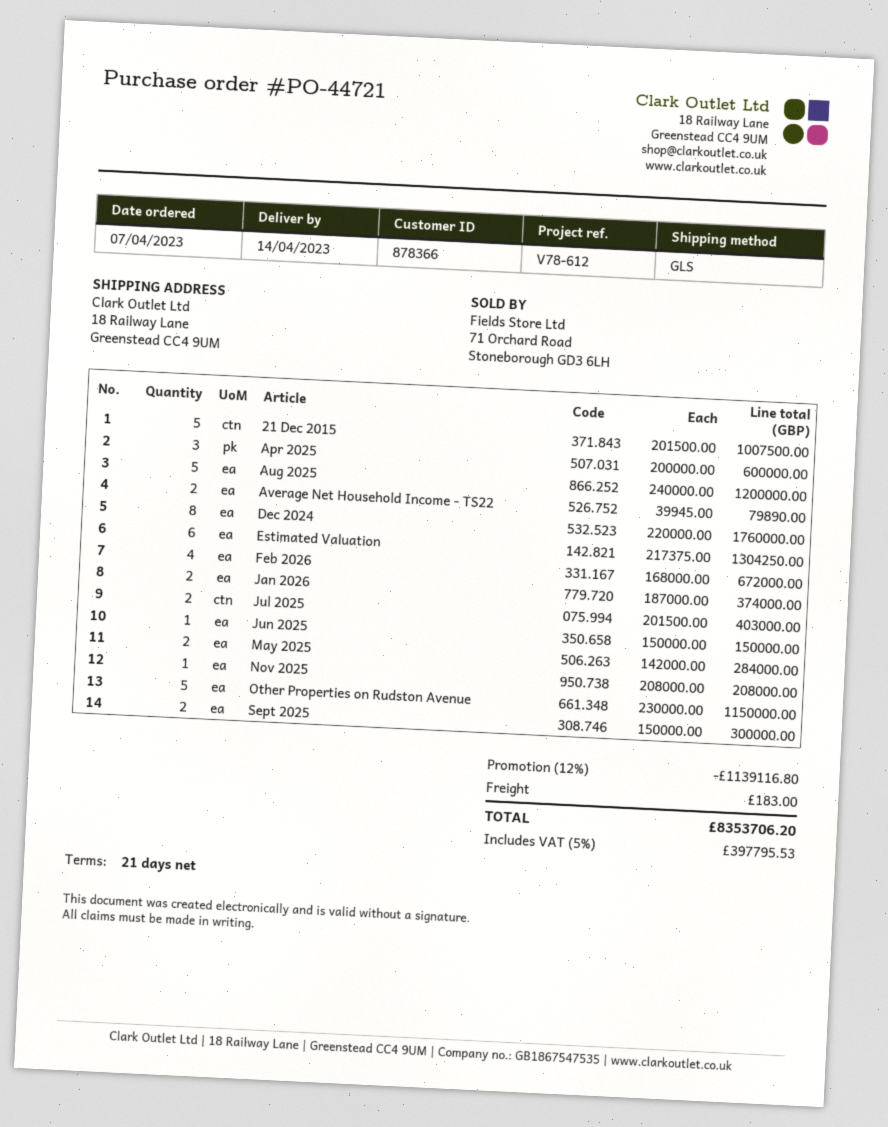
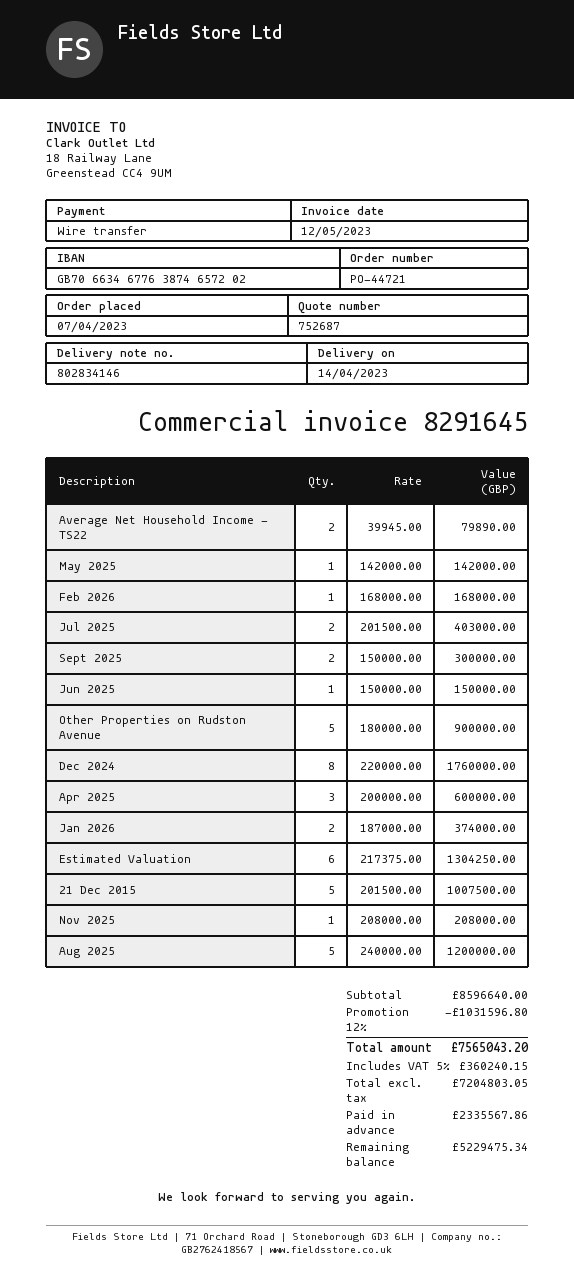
Feb 2026: 4 x 168000.00 = 672000.00 -> 1 x 168000.00 = 168000.00
May 2025: 2 x 142000.00 = 284000.00 -> 1 x 142000.00 = 142000.00
Other Properties on Rudston Avenue: 5 x 230000.00 = 1150000.00 -> 5 x 180000.00 = 900000.00
discount: 12% = 1139116.80 -> 12% = 1031596.80
shipping: 183.00 -> none
tax: 5% = 397795.53 -> 5% = 360240.15
total: 8353706.20 -> 7565043.20

